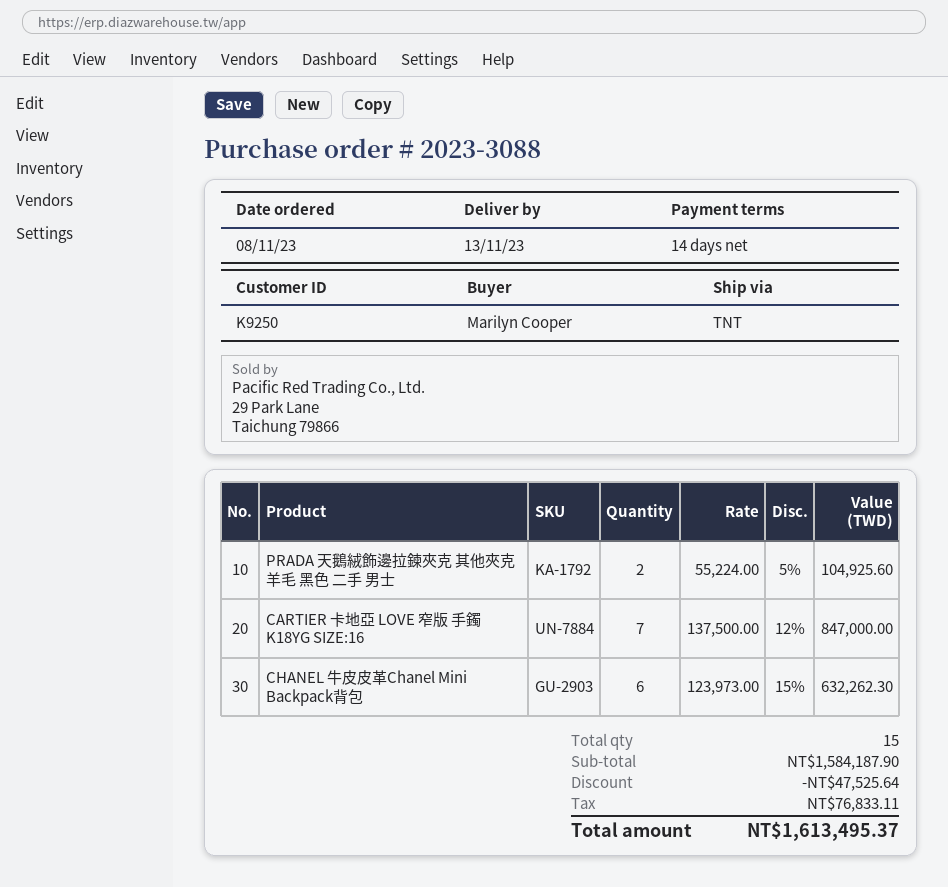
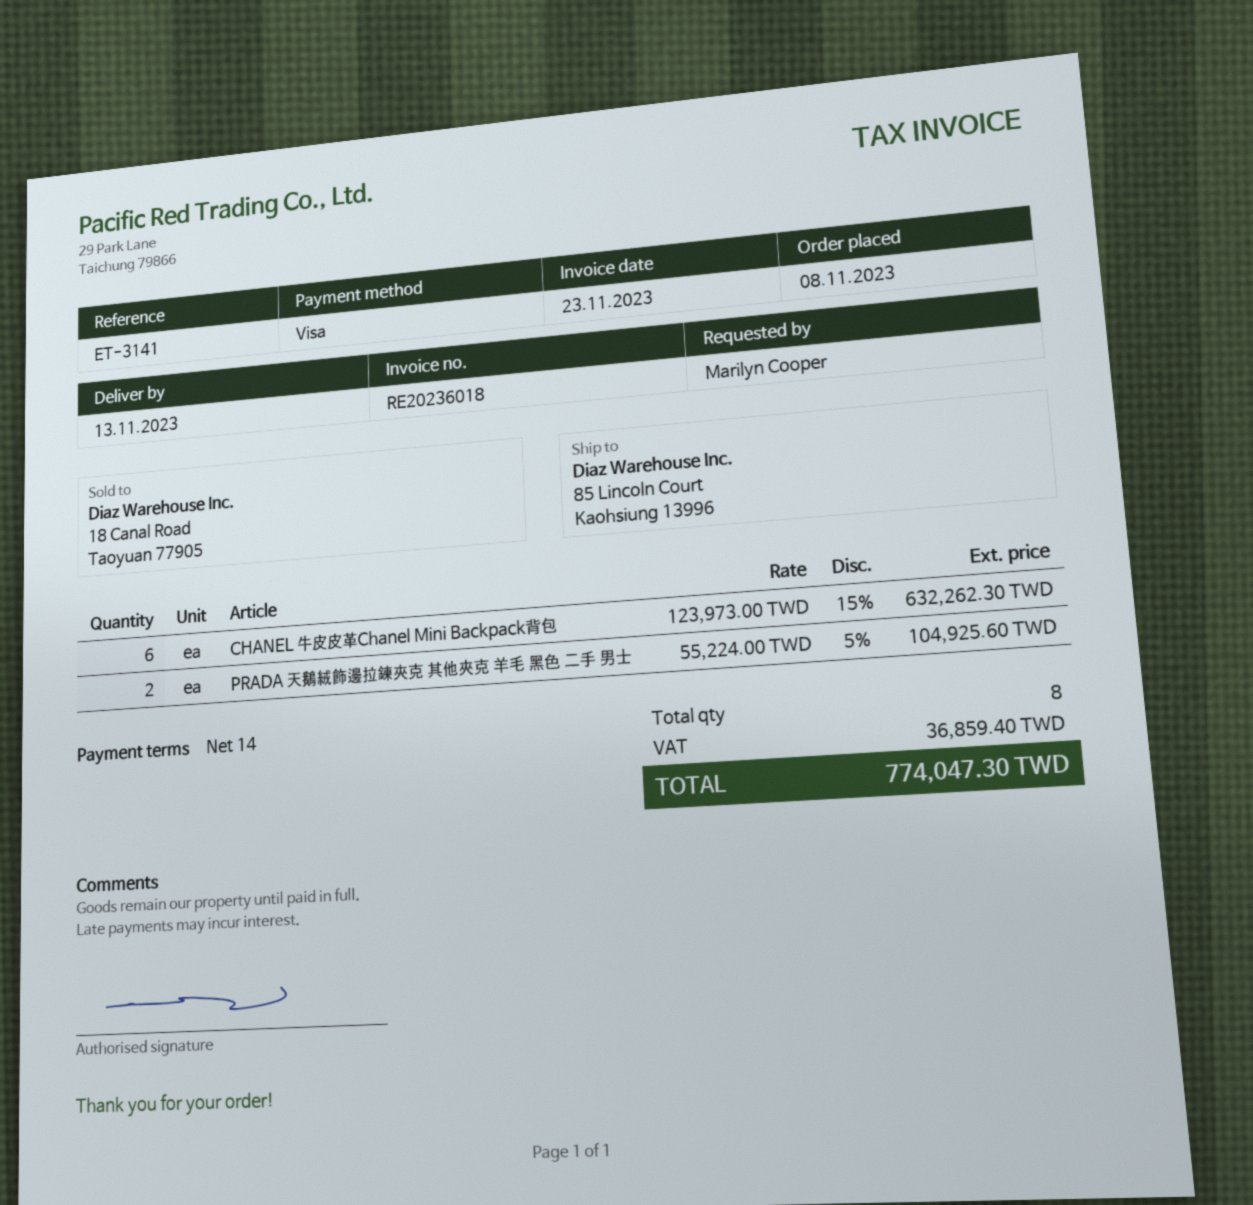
CARTIER 卡地亞 LOVE 窄版 手鐲 K18YG SIZE:16: 7 x 137500.00 - 12% = 847000.00 -> none
total quantity: 15 -> 8
discount: 47525.64 -> none
tax: 76833.11 -> 36859.40
total: 1613495.37 -> 774047.30

